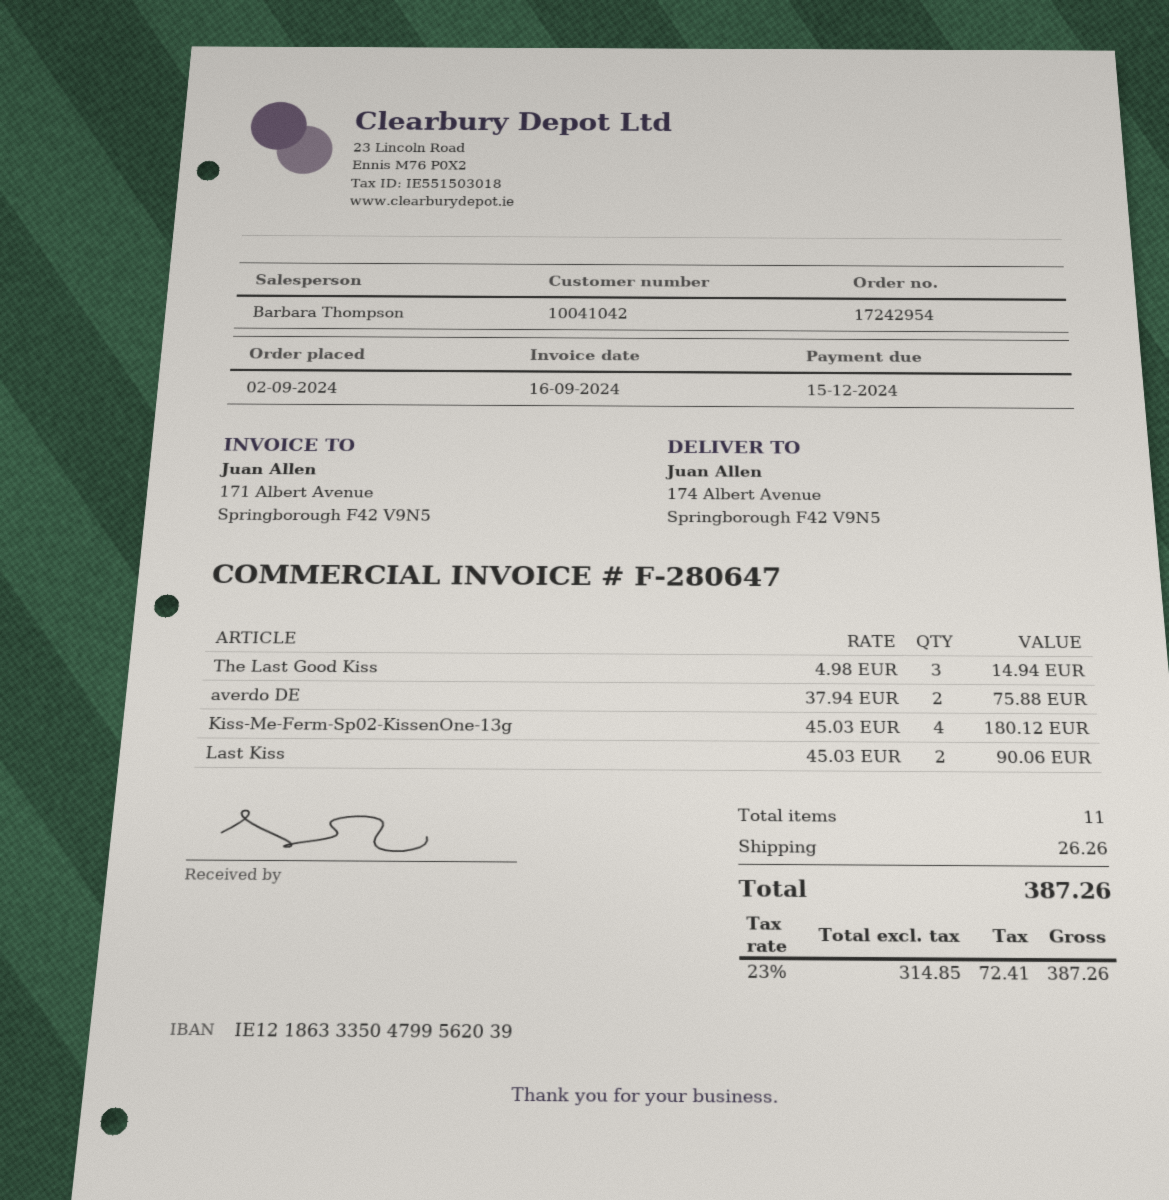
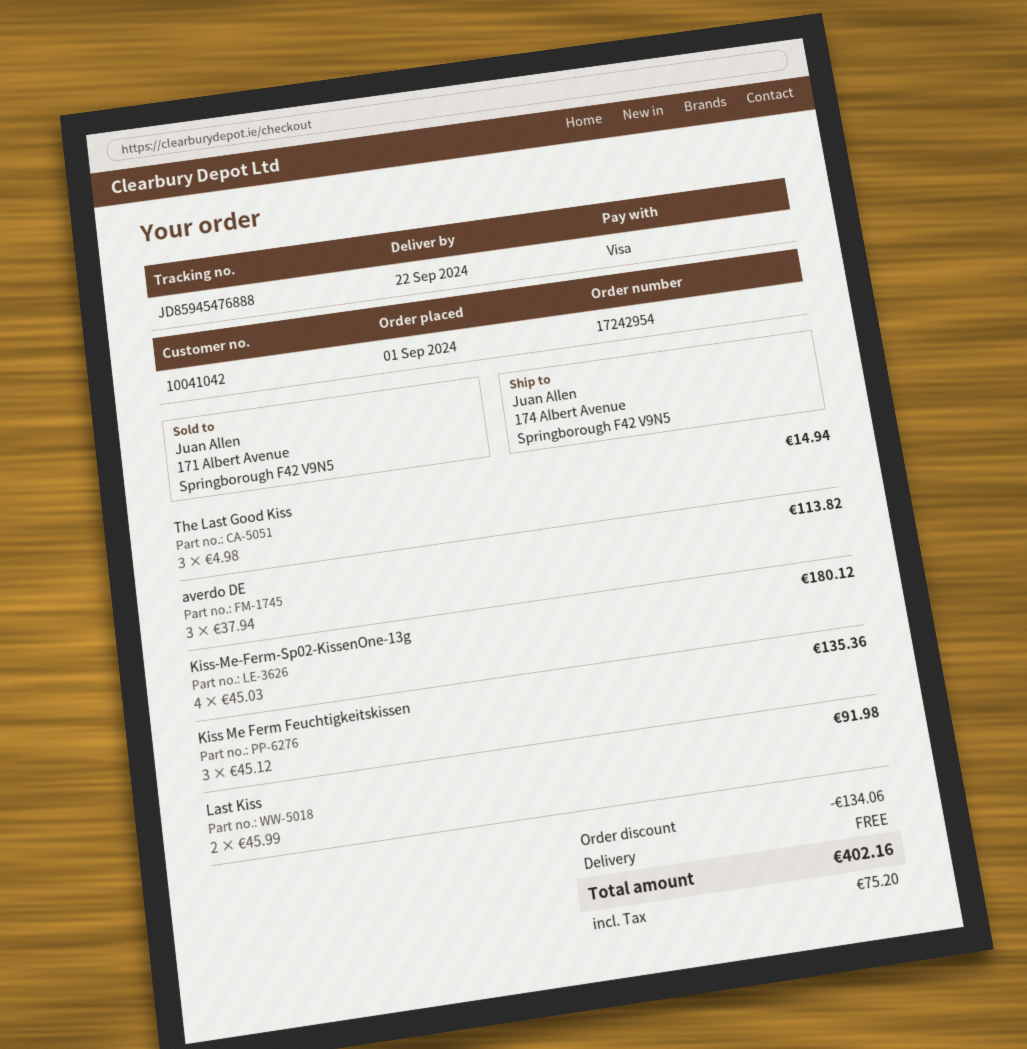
order date: 2024-09-02 -> 2024-09-01
averdo DE: 2 x 37.94 = 75.88 -> 3 x 37.94 = 113.82
Last Kiss: 2 x 45.03 = 90.06 -> 2 x 45.99 = 91.98
Kiss Me Ferm Feuchtigkeitskissen: none -> 3 x 45.12 = 135.36
discount: none -> 134.06
shipping: 26.26 -> 0.00
tax: 72.41 -> 75.20
total: 387.26 -> 402.16

